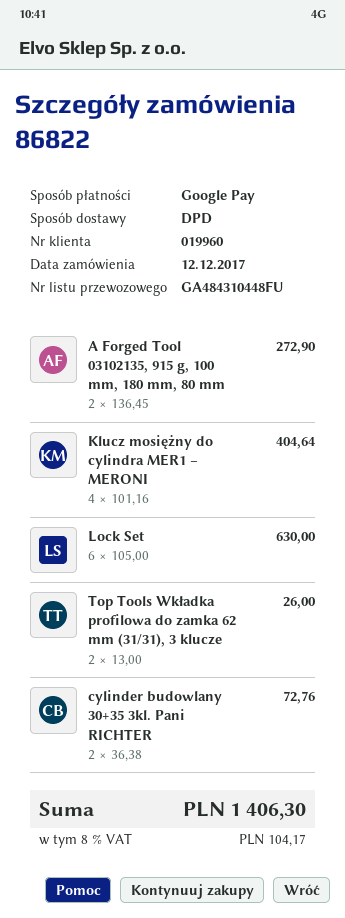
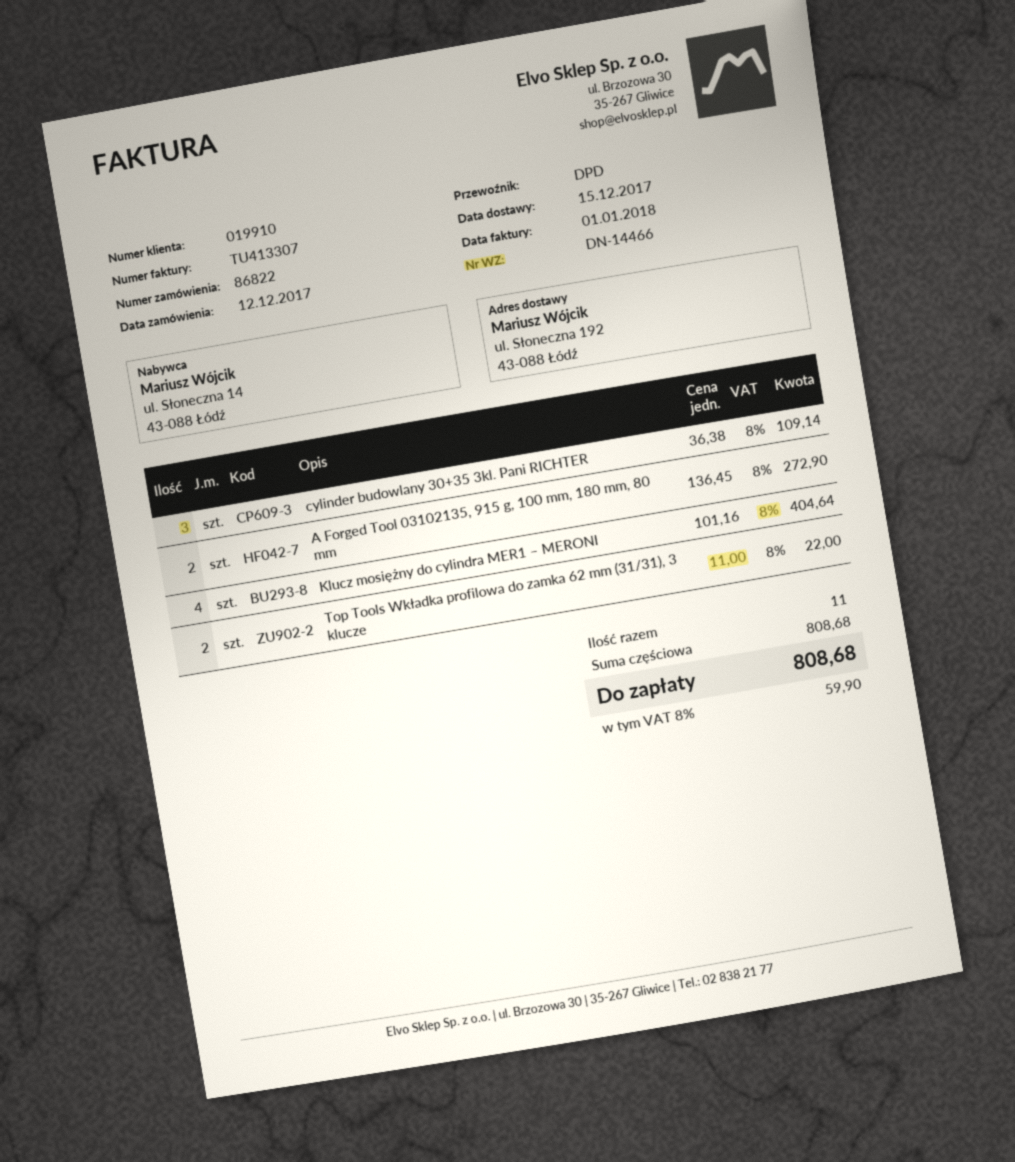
customer number: 019960 -> 019910
Lock Set: 6 x 105.00 = 630.00 -> none
Top Tools Wkładka profilowa do zamka 62 mm (31/31), 3 klucze: 2 x 13.00 = 26.00 -> 2 x 11.00 = 22.00
cylinder budowlany 30+35 3kl. Pani RICHTER: 2 x 36.38 = 72.76 -> 3 x 36.38 = 109.14
tax: 8% = 104.17 -> 8% = 59.90
total: 1406.30 -> 808.68

